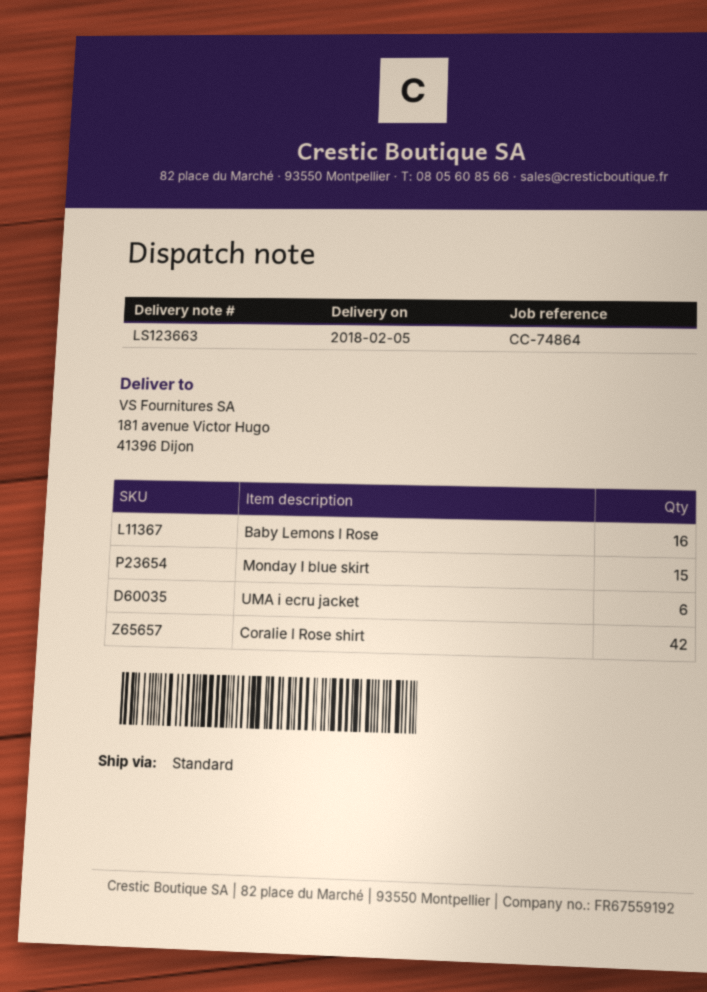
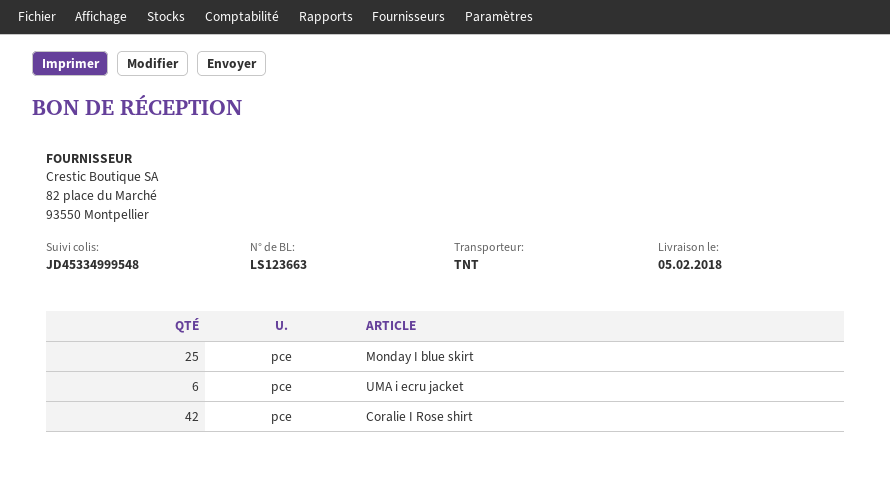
shipping method: standard -> TNT
Baby Lemons I Rose: 16 -> none
Monday I blue skirt: 15 -> 25

